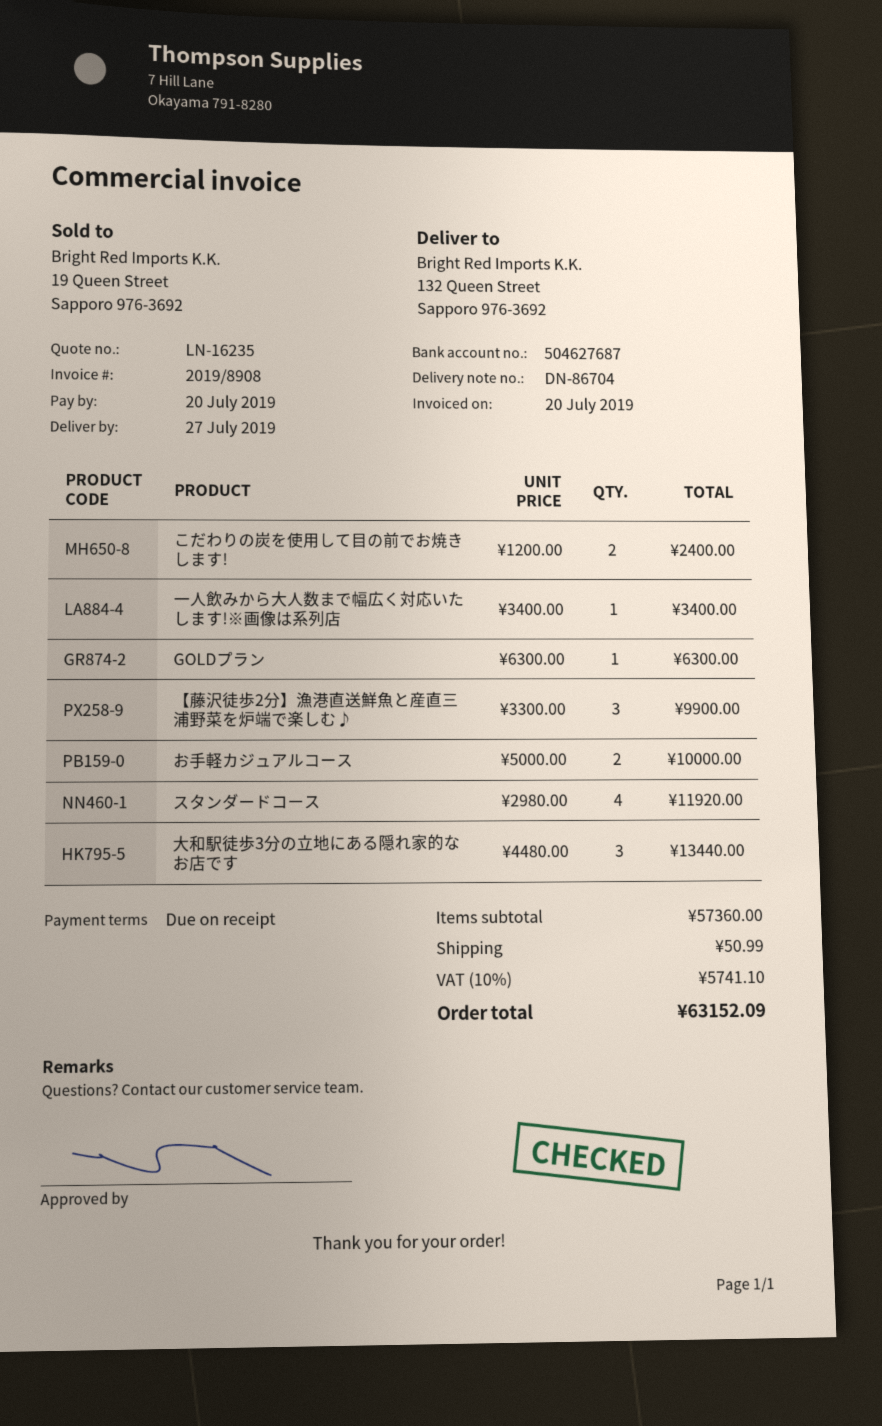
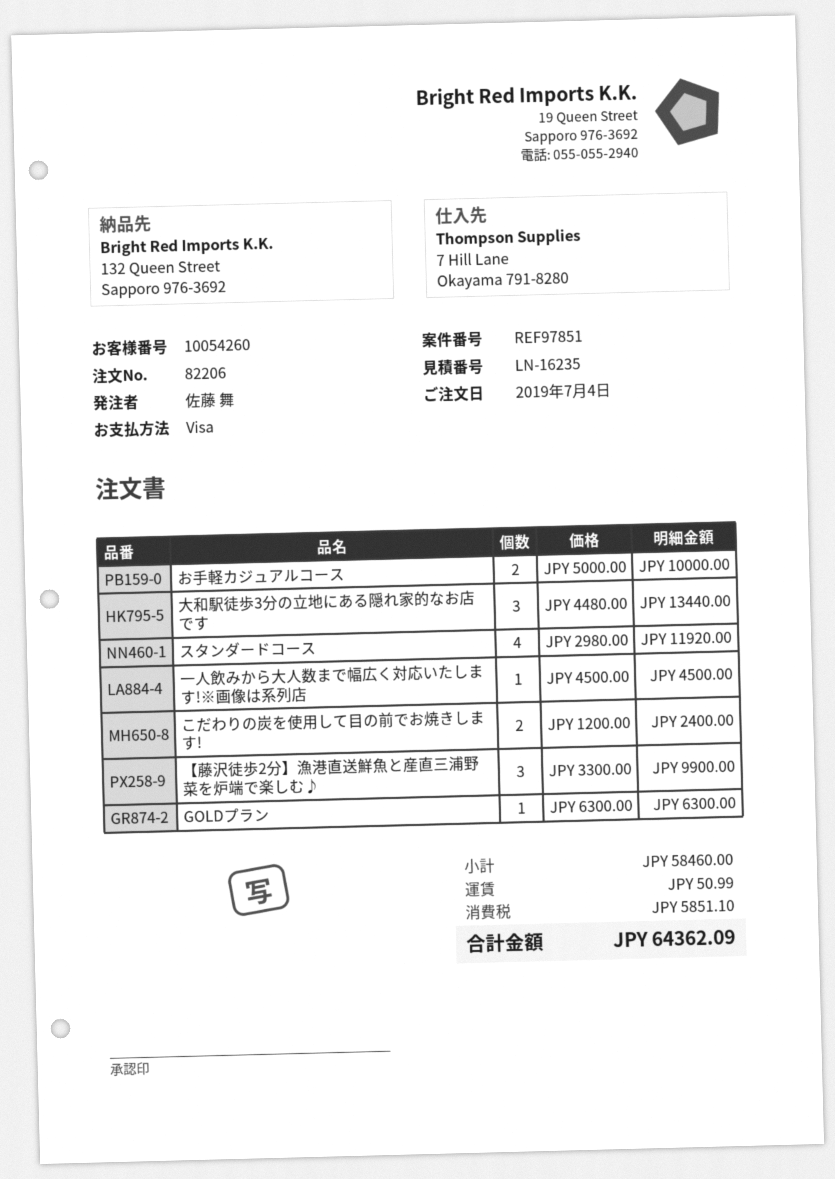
一人飲みから大人数まで幅広く対応いたします!※画像は系列店: 1 x 3400.00 = 3400.00 -> 1 x 4500.00 = 4500.00
subtotal: 57360.00 -> 58460.00
tax: 5741.10 -> 5851.10
total: 63152.09 -> 64362.09

